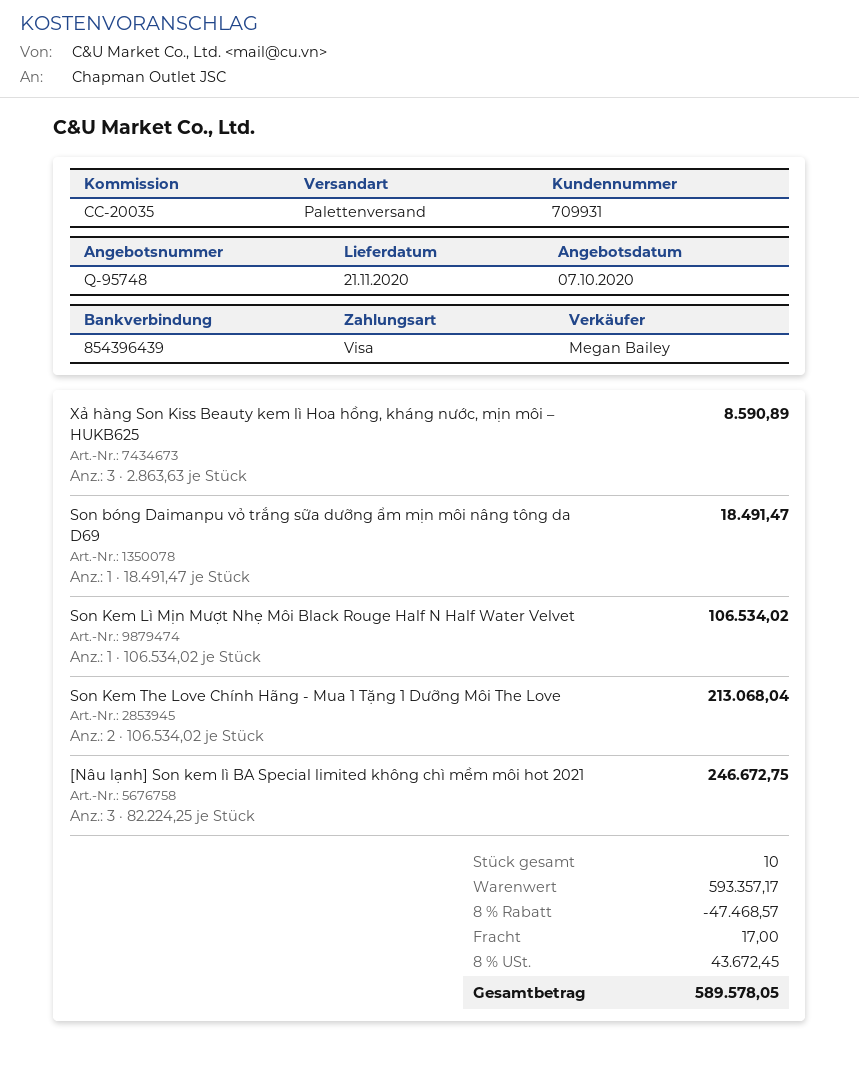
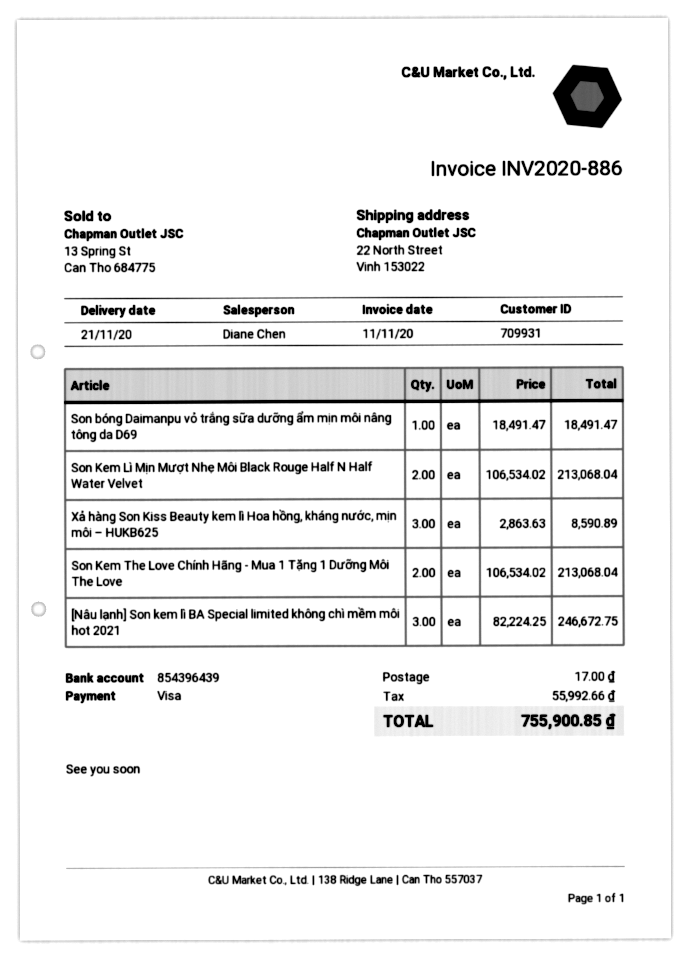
sales rep: Megan Bailey -> Diane Chen
Son Kem Lì Mịn Mượt Nhẹ Môi Black Rouge Half N Half Water Velvet: 1 x 106534.02 = 106534.02 -> 2 x 106534.02 = 213068.04
discount: 8% = 47468.57 -> none
tax: 43672.45 -> 55992.66
total: 589578.05 -> 755900.85

